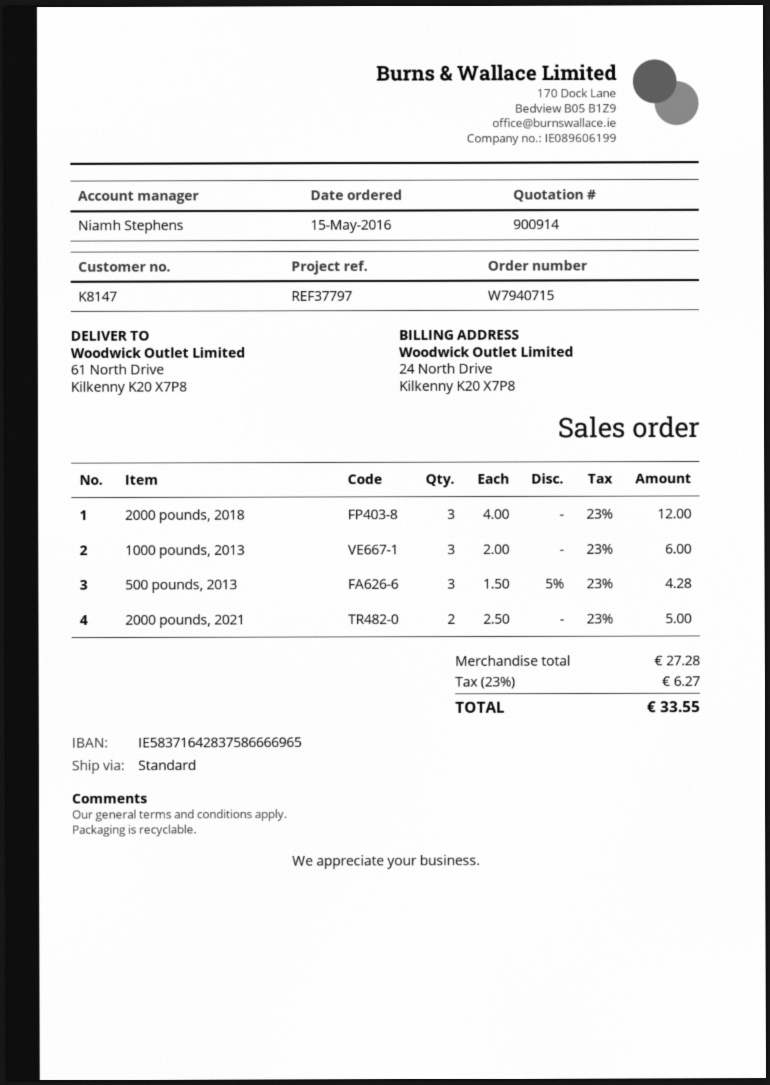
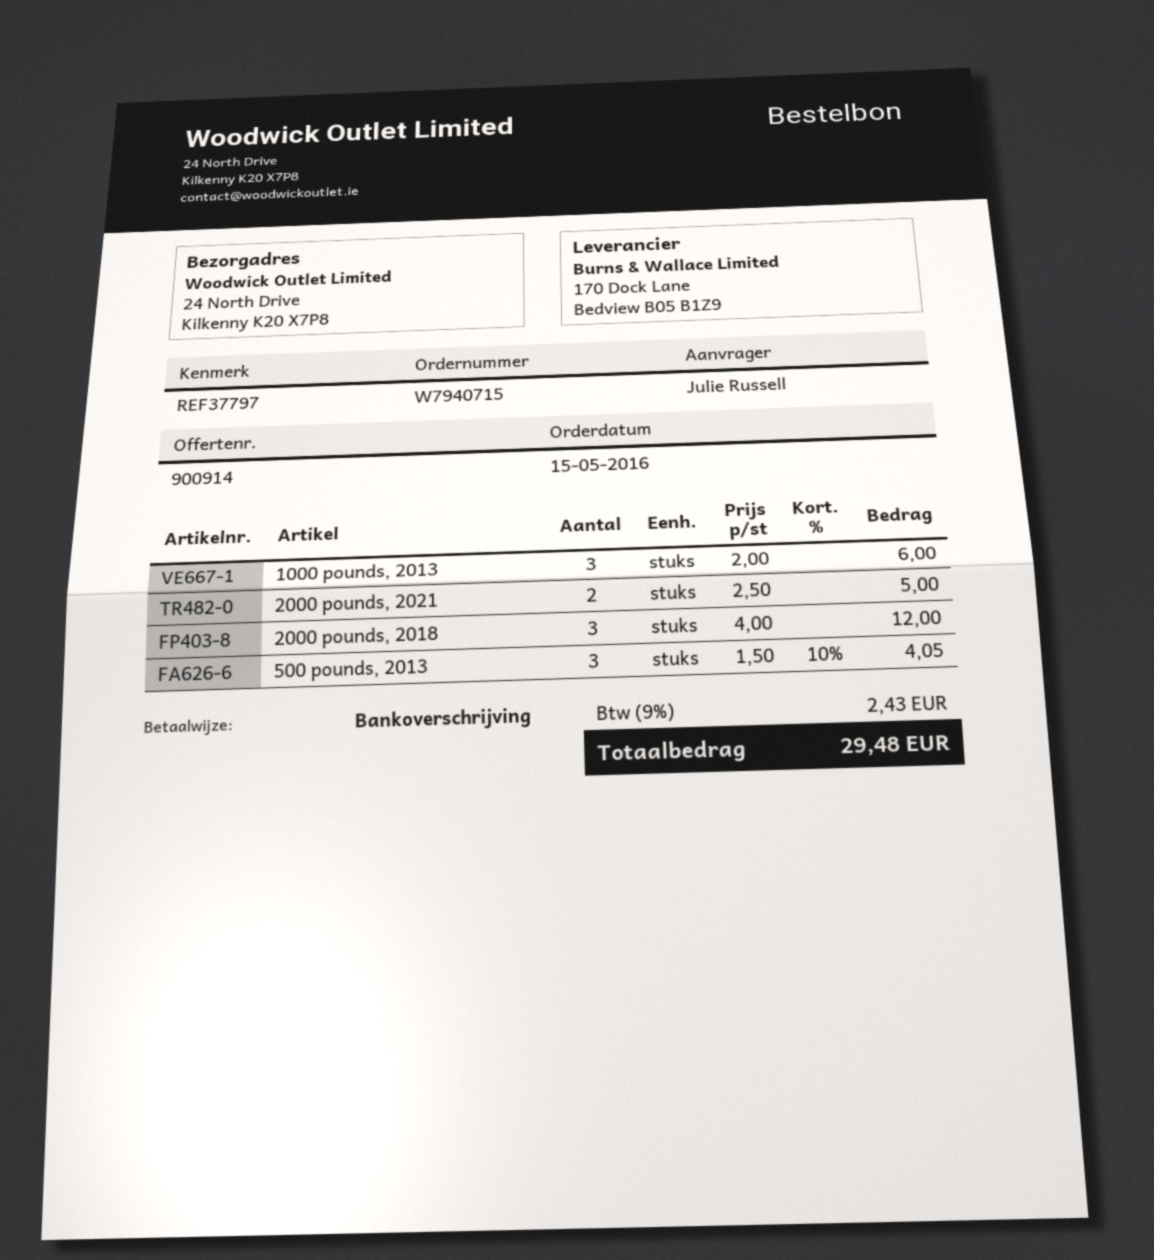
ship to: 61 North Drive, Kilkenny K20 X7P8 -> 24 North Drive, Kilkenny K20 X7P8
500 pounds, 2013: 3 x 1.50 - 5% = 4.28 -> 3 x 1.50 - 10% = 4.05
tax: 23% = 6.27 -> 9% = 2.43
total: 33.55 -> 29.48

